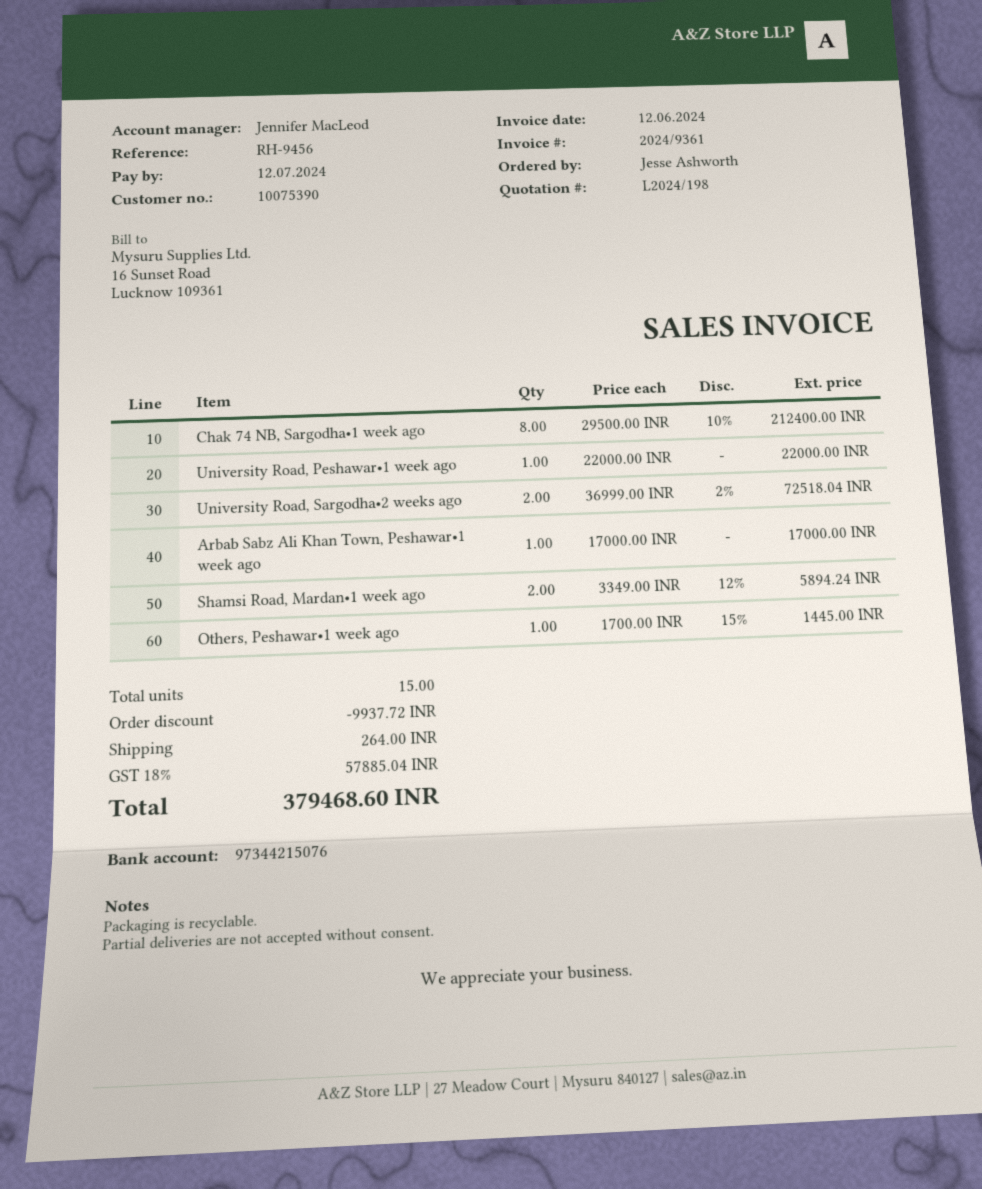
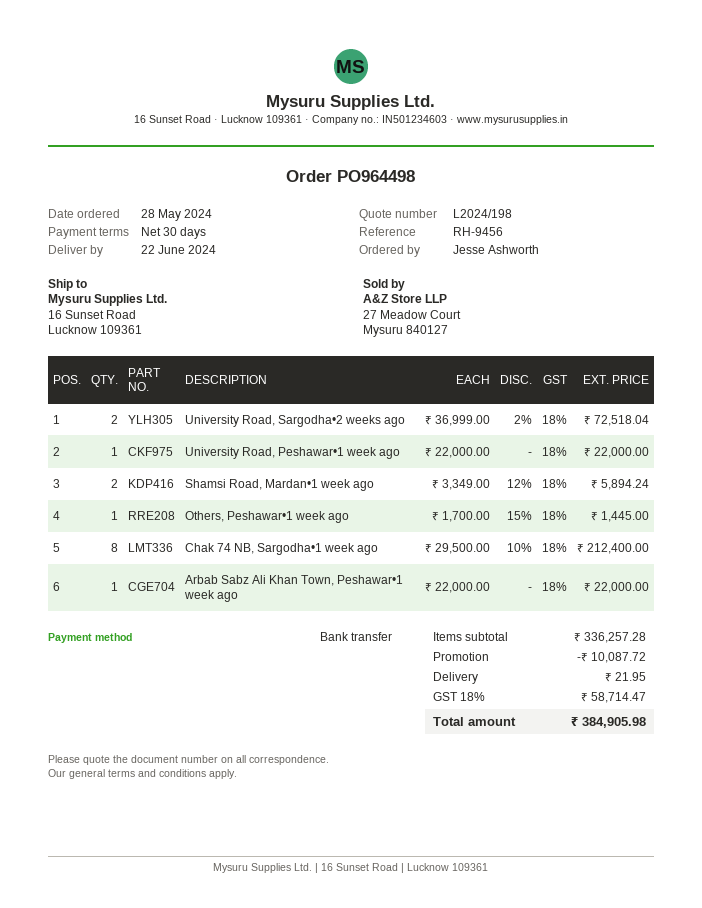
Arbab Sabz Ali Khan Town, Peshawar•1 week ago: 1 x 17000.00 = 17000.00 -> 1 x 22000.00 = 22000.00
discount: 9937.72 -> 10087.72
shipping: 264.00 -> 21.95
tax: 18% = 57885.04 -> 18% = 58714.47
total: 379468.60 -> 384905.98

